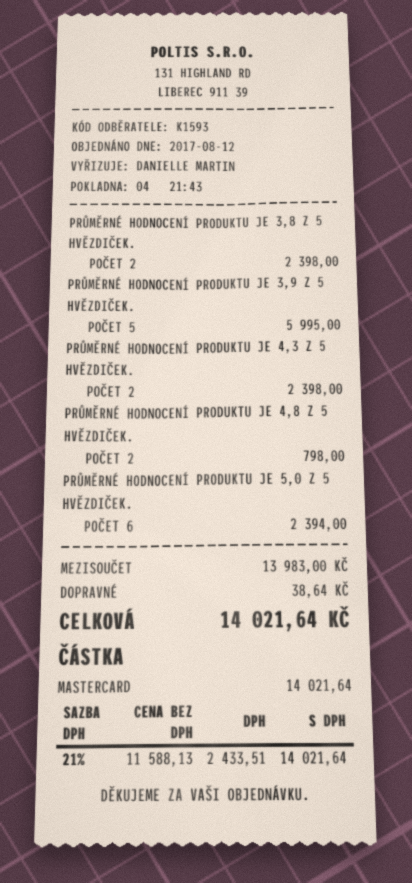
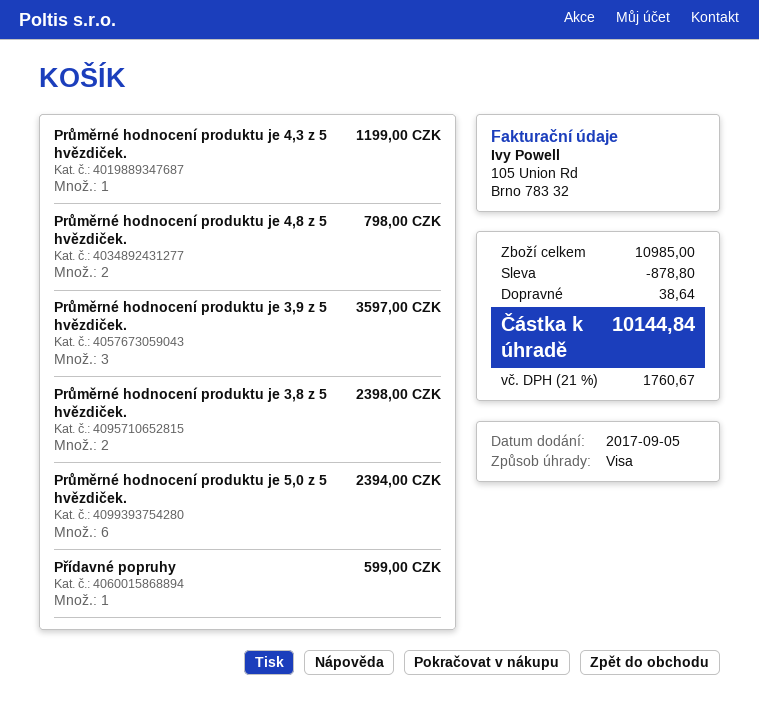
payment method: Mastercard -> Visa
PRŮMĚRNÉ HODNOCENÍ PRODUKTU JE 3,9 Z 5 HVĚZDIČEK.: 5 for 5995.00 -> 3 for 3597.00
PRŮMĚRNÉ HODNOCENÍ PRODUKTU JE 4,3 Z 5 HVĚZDIČEK.: 2 for 2398.00 -> 1 for 1199.00
Přídavné popruhy: none -> 1 for 599.00
subtotal: 13983.00 -> 10985.00
discount: none -> 878.80
tax: 21% = 2433.51 -> 21% = 1760.67
total: 14021.64 -> 10144.84

